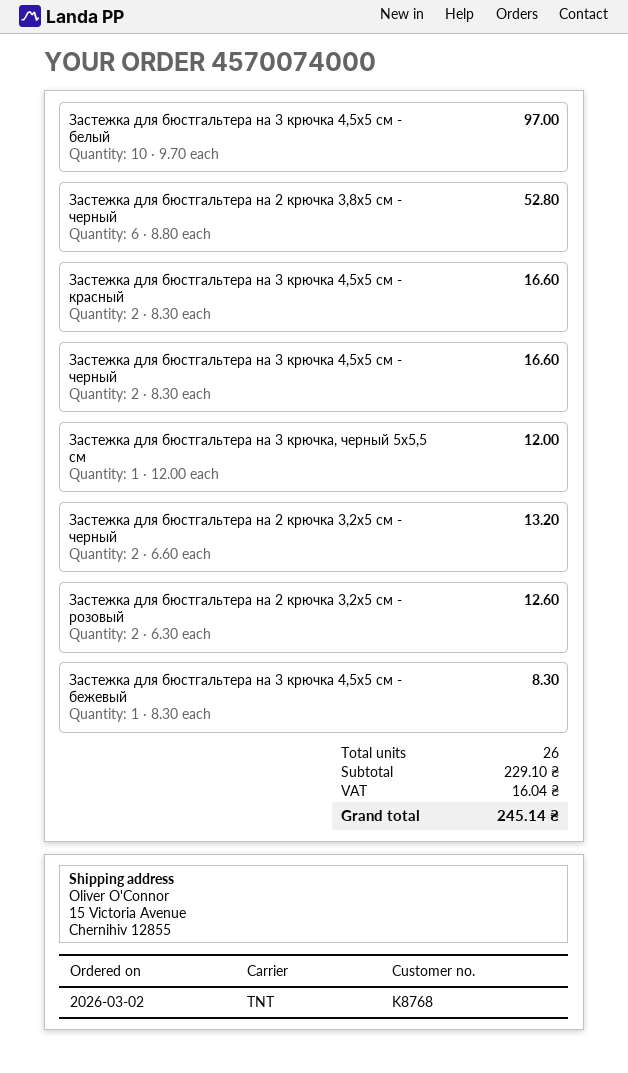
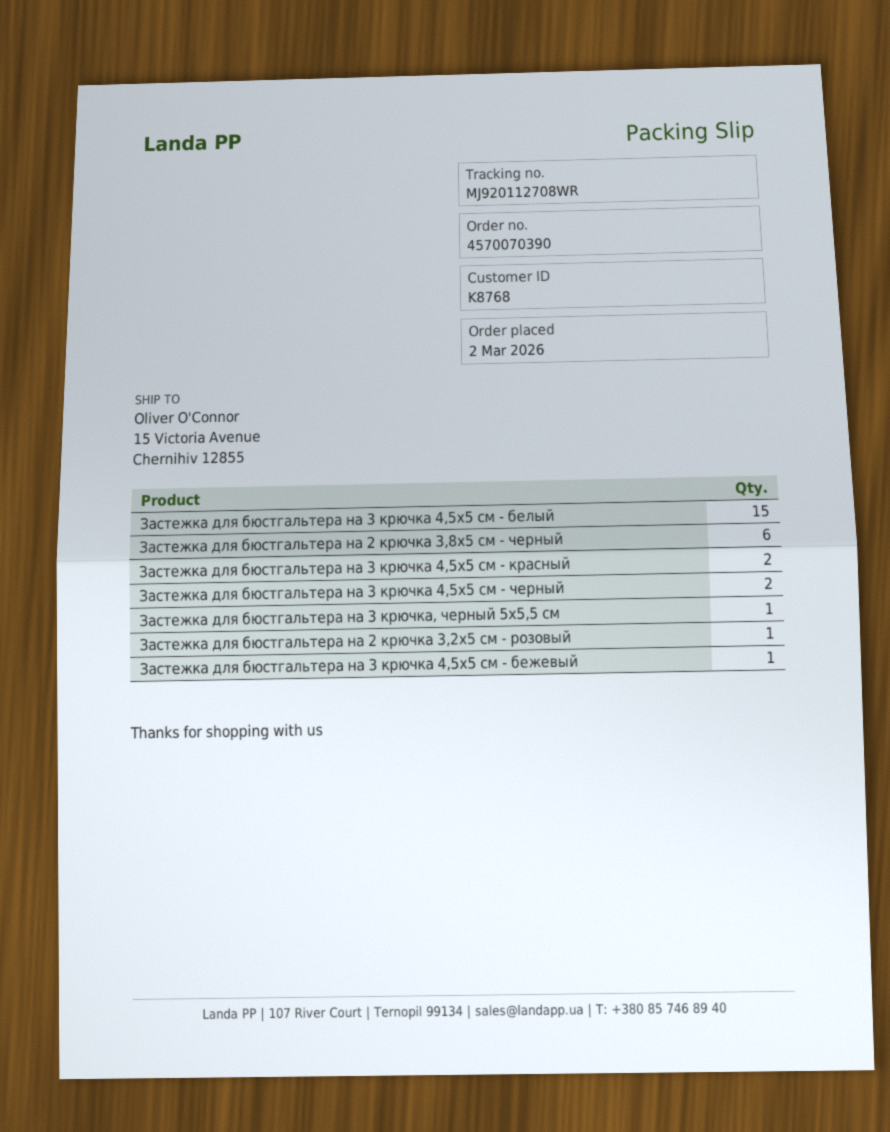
order number: 4570074000 -> 4570070390
Застежка для бюстгальтера на 3 крючка 4,5х5 см - белый: 10 -> 15
Застежка для бюстгальтера на 2 крючка 3,2х5 см - черный: 2 -> none
Застежка для бюстгальтера на 2 крючка 3,2х5 см - розовый: 2 -> 1

